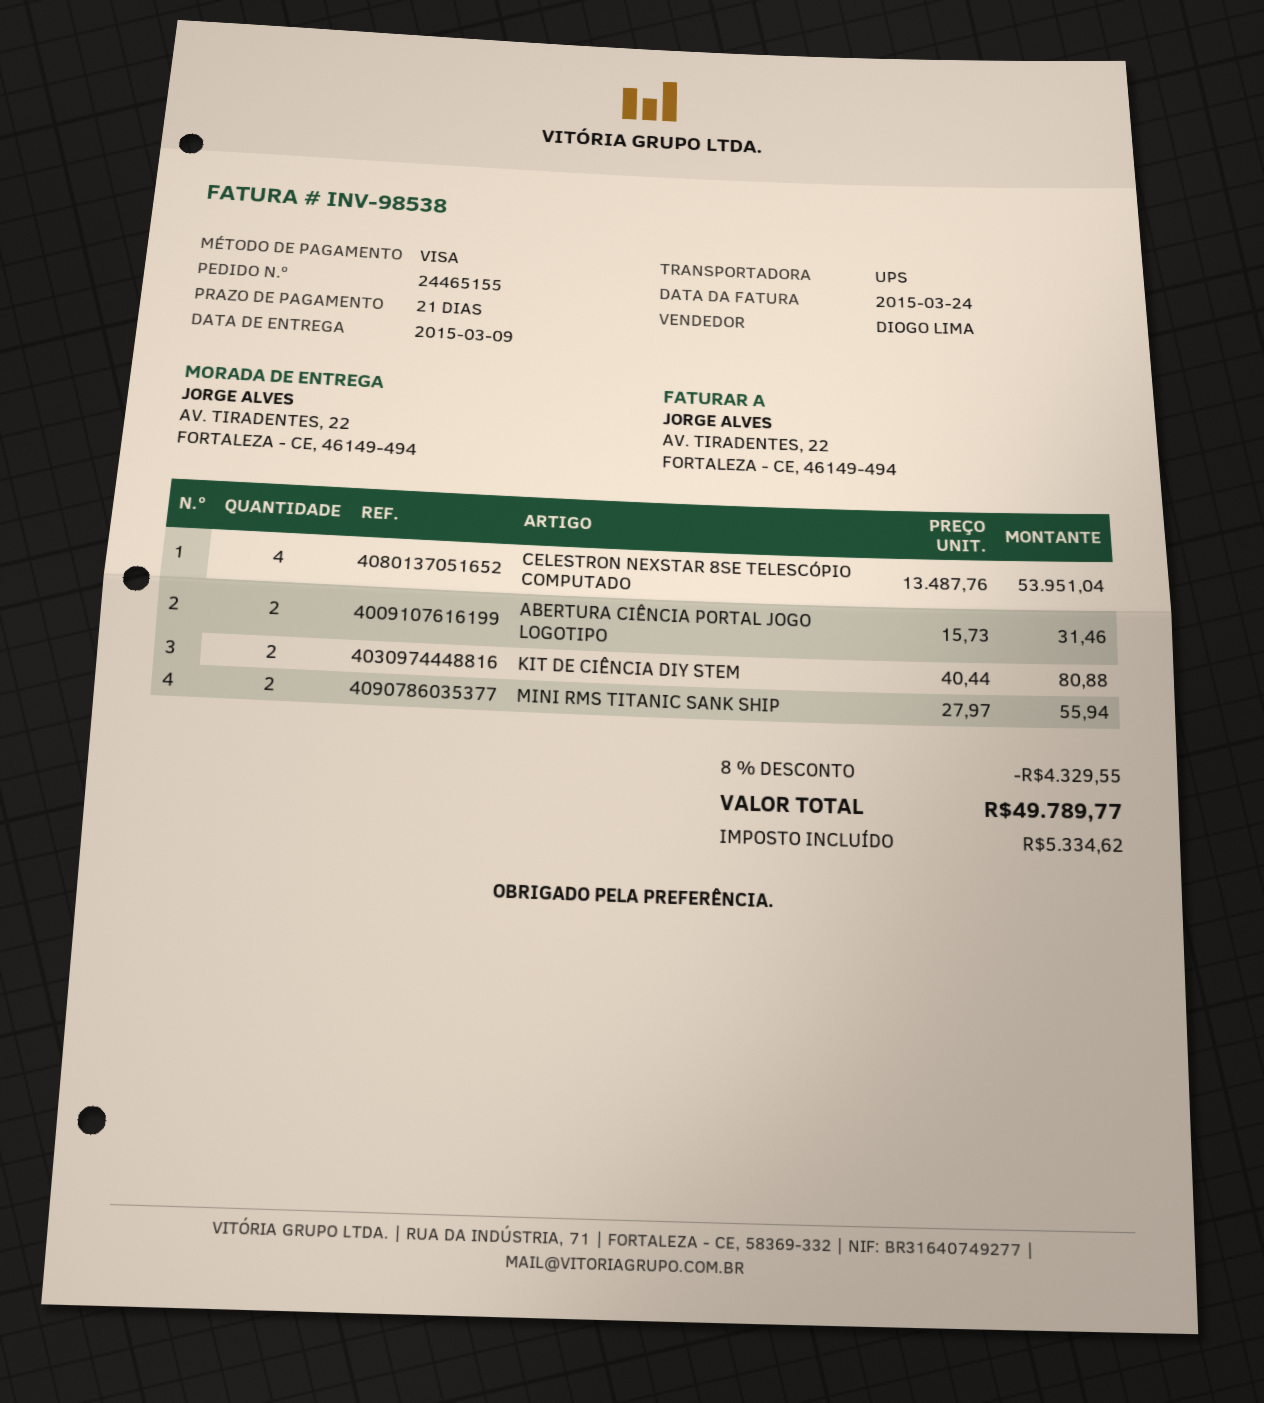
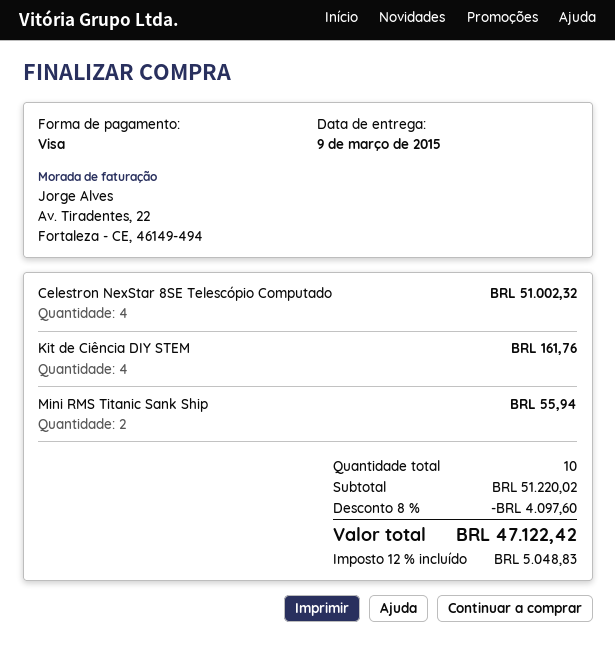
CELESTRON NEXSTAR 8SE TELESCÓPIO COMPUTADO: 4 for 53951.04 -> 4 for 51002.32
ABERTURA CIÊNCIA PORTAL JOGO LOGOTIPO: 2 for 31.46 -> none
KIT DE CIÊNCIA DIY STEM: 2 for 80.88 -> 4 for 161.76
discount: 8% = 4329.55 -> 8% = 4097.60
tax: 5334.62 -> 5048.83
total: 49789.77 -> 47122.42

